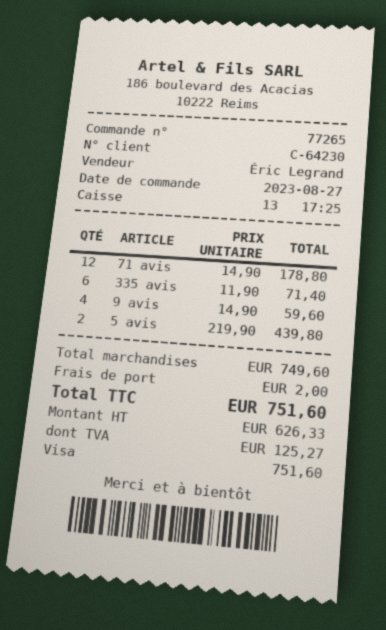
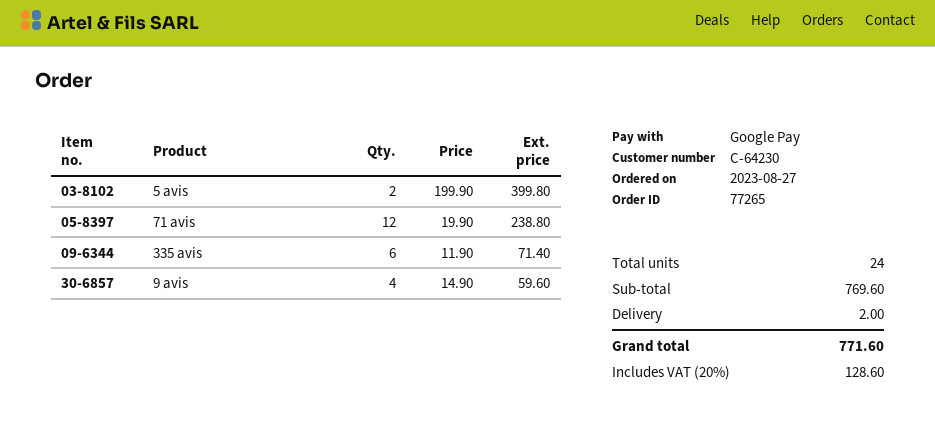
payment method: Visa -> Google Pay
71 avis: 12 x 14.90 = 178.80 -> 12 x 19.90 = 238.80
5 avis: 2 x 219.90 = 439.80 -> 2 x 199.90 = 399.80
subtotal: 749.60 -> 769.60
tax: 125.27 -> 128.60
total: 751.60 -> 771.60

